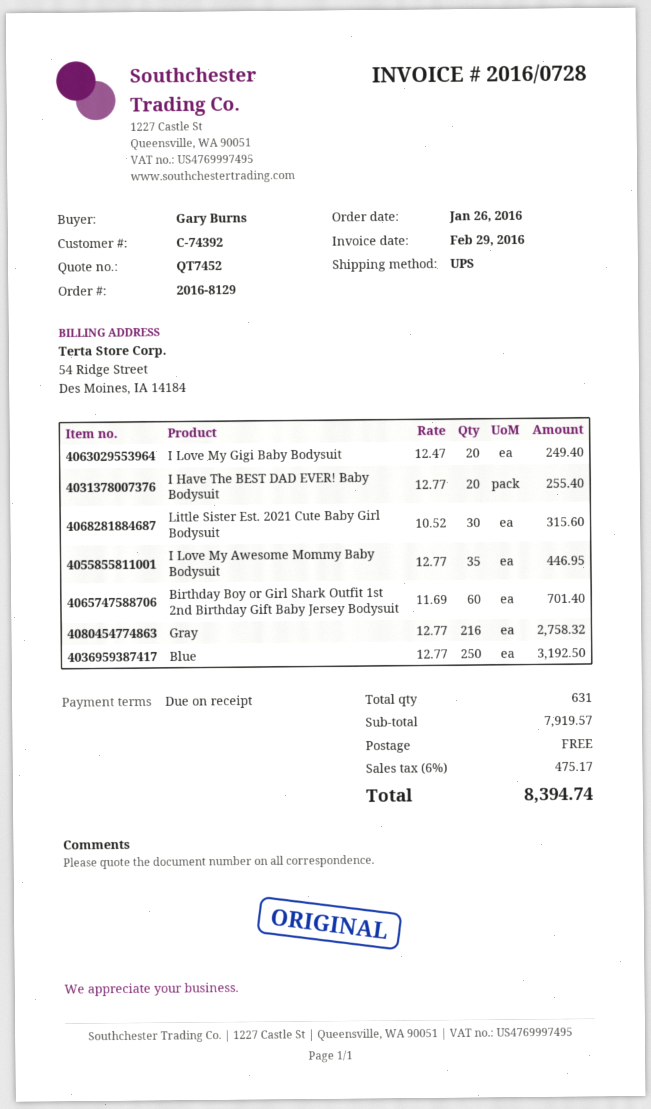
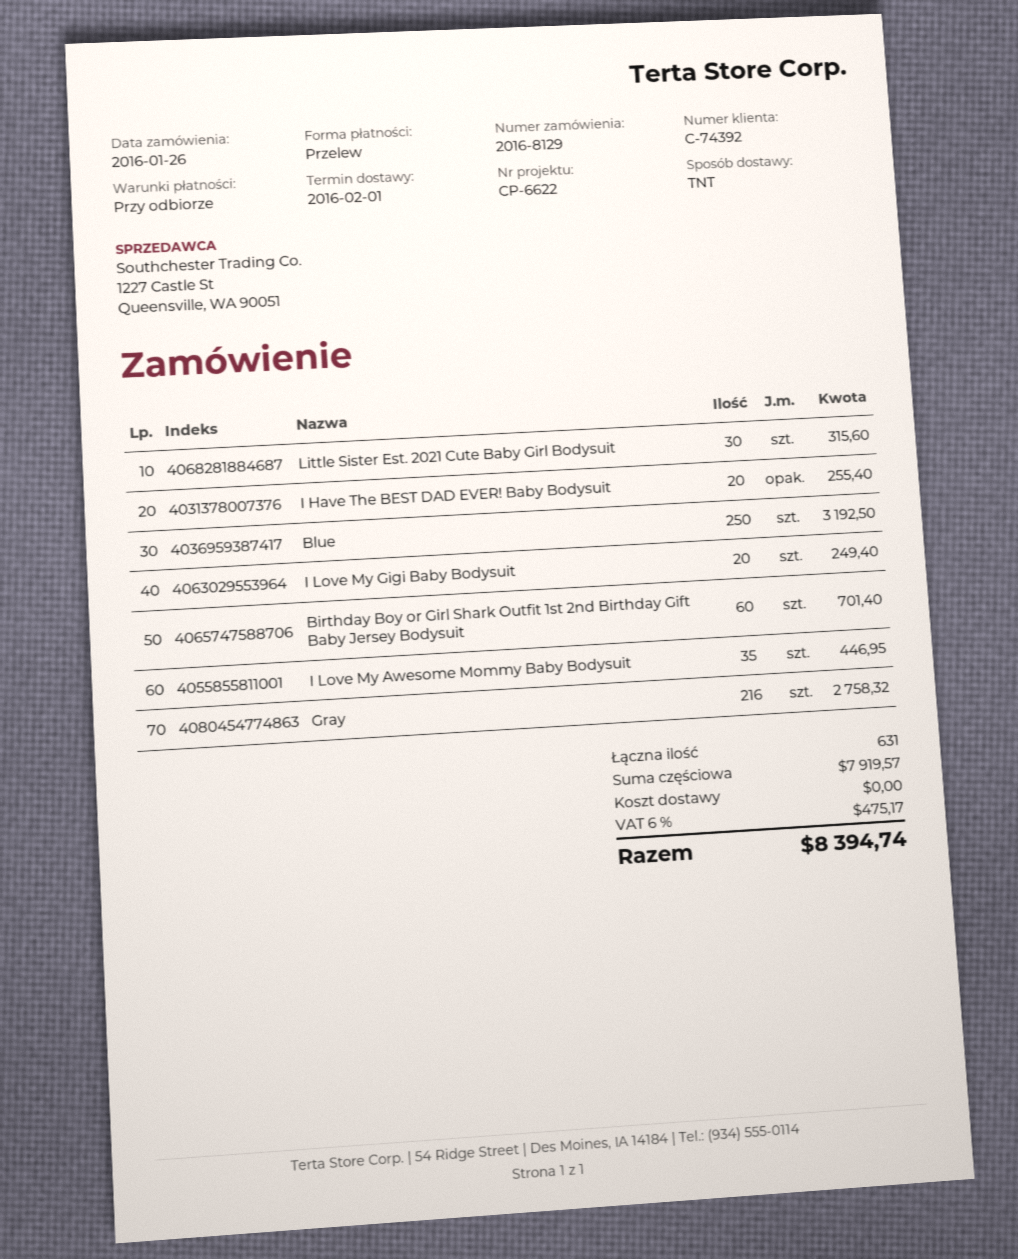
shipping method: UPS -> TNT

